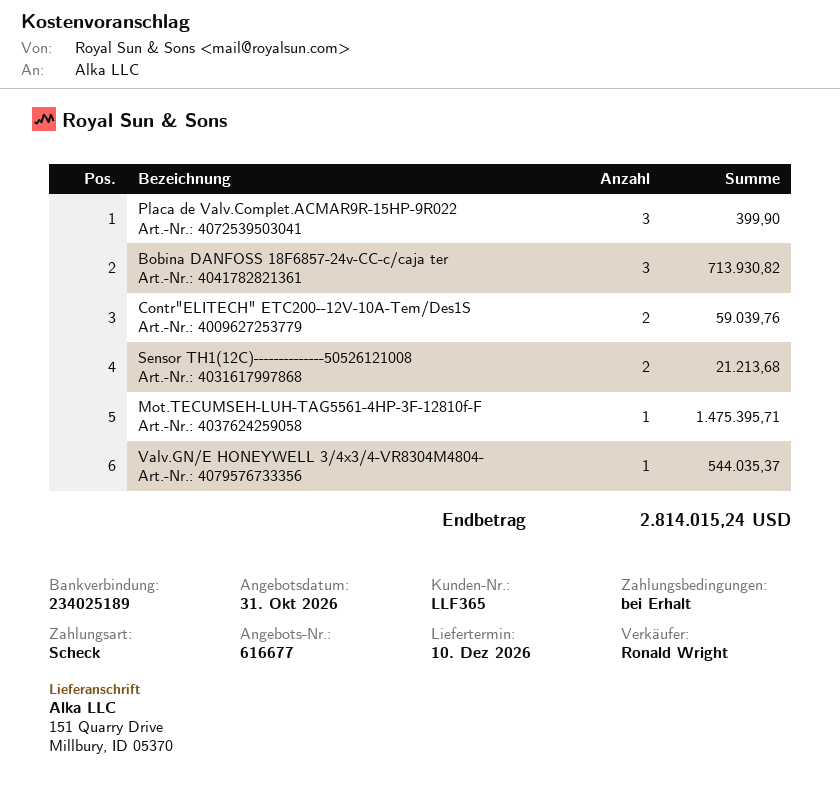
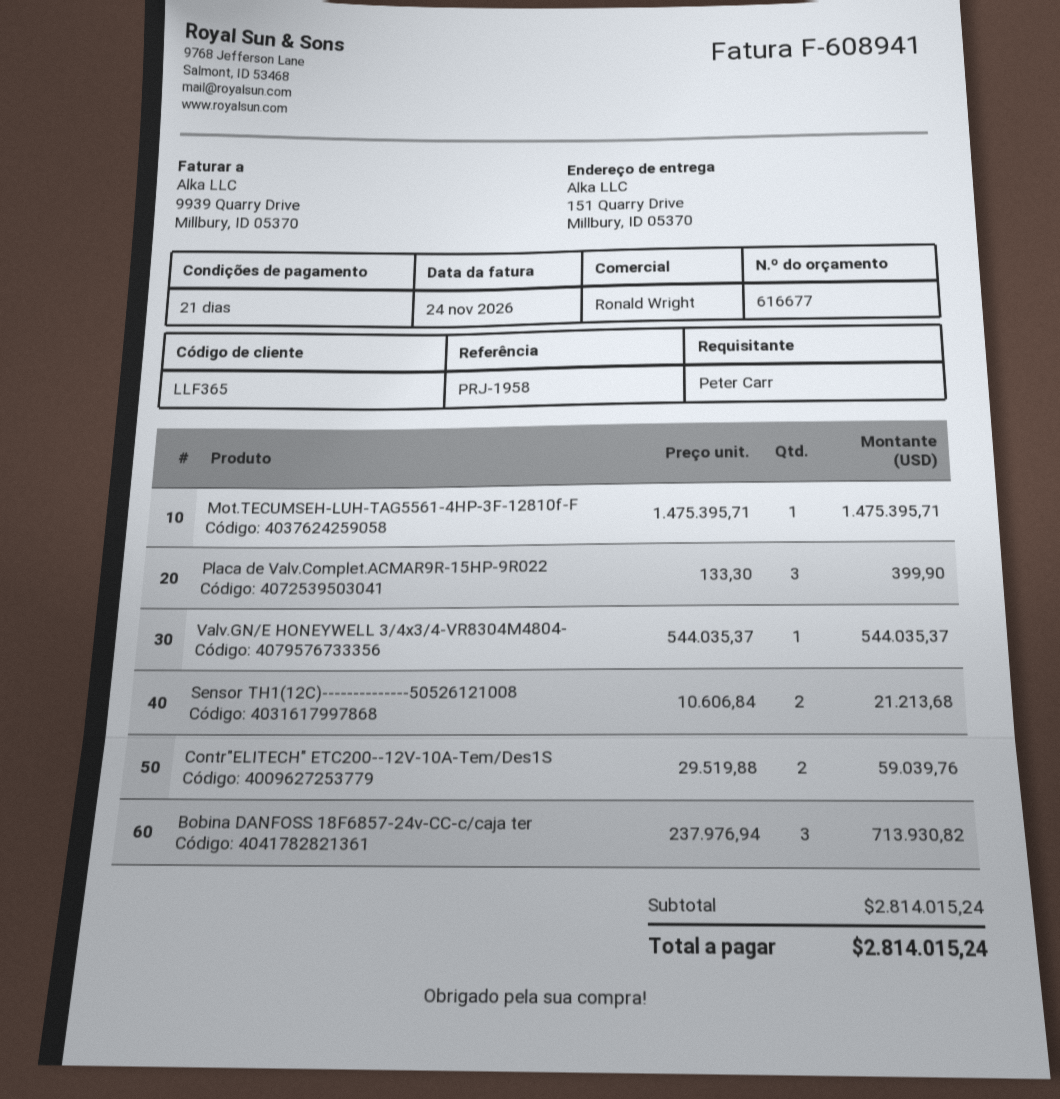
payment terms: on receipt -> 21 days

